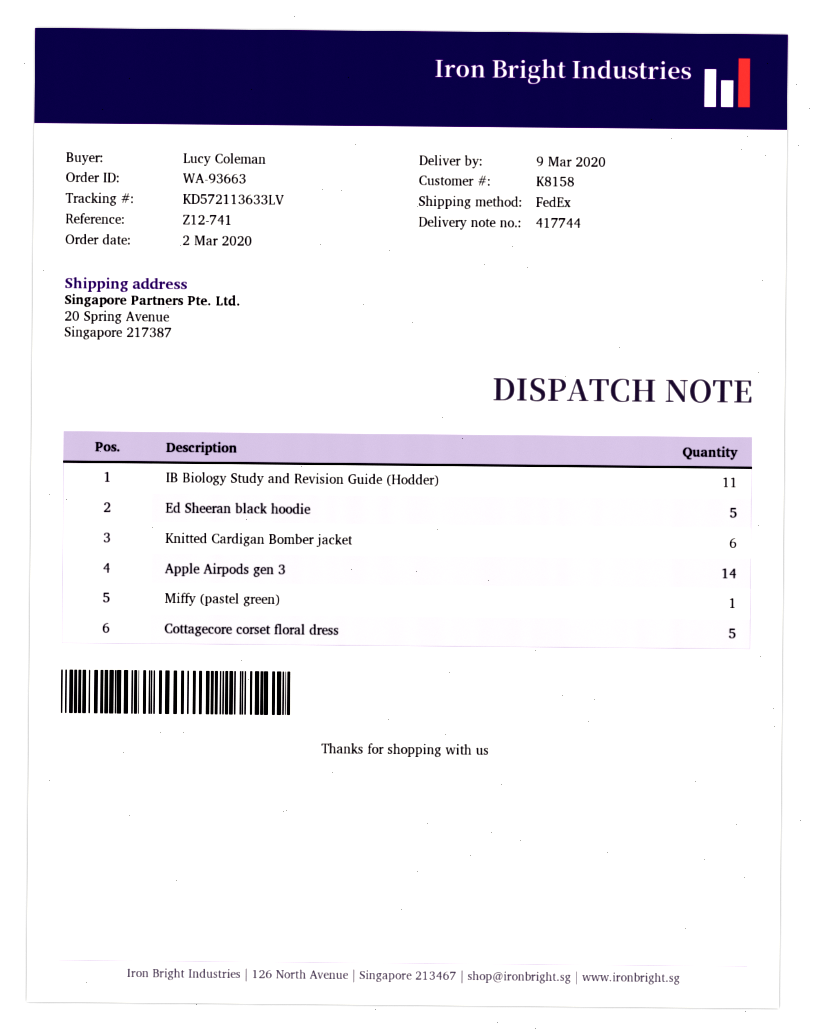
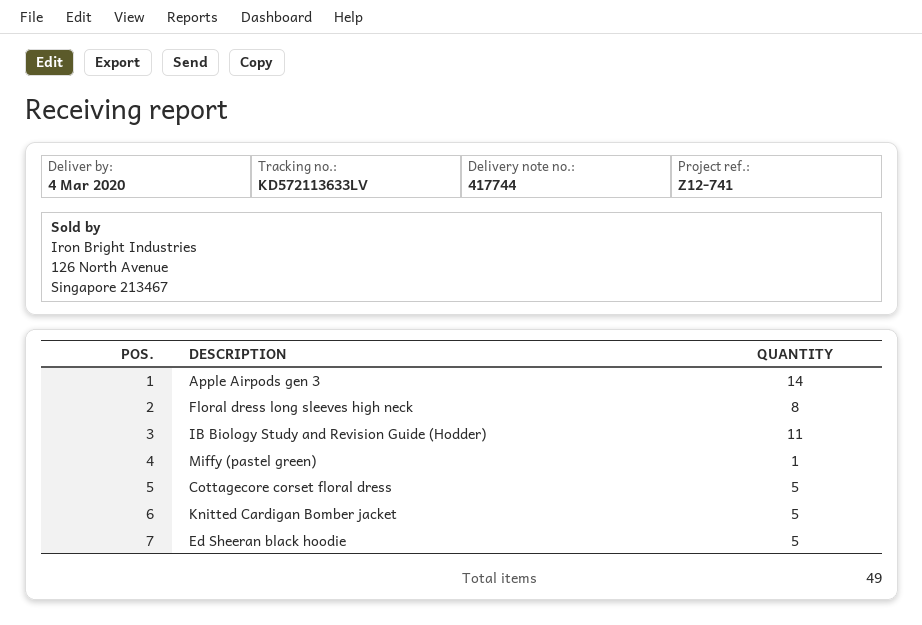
delivery date: 2020-03-09 -> 2020-03-04
Knitted Cardigan Bomber jacket: 6 -> 5
Floral dress long sleeves high neck: none -> 8

